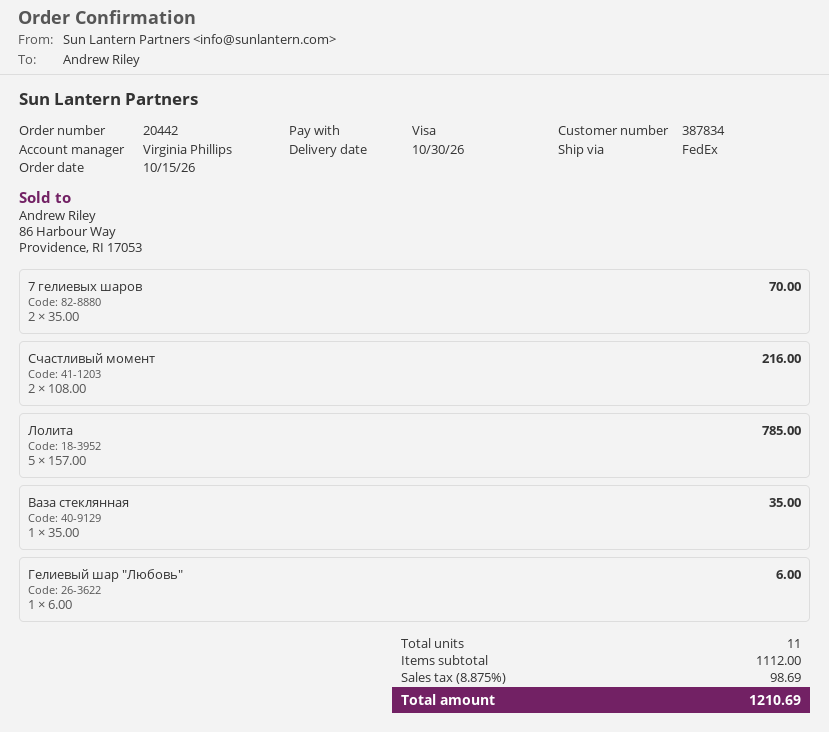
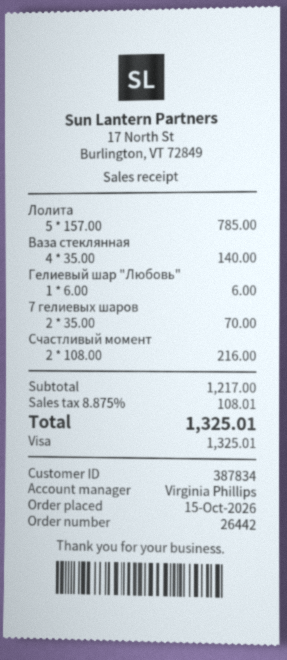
order number: 20442 -> 26442
Ваза стеклянная: 1 x 35.00 = 35.00 -> 4 x 35.00 = 140.00
subtotal: 1112.00 -> 1217.00
tax: 8.875% = 98.69 -> 8.875% = 108.01
total: 1210.69 -> 1325.01

